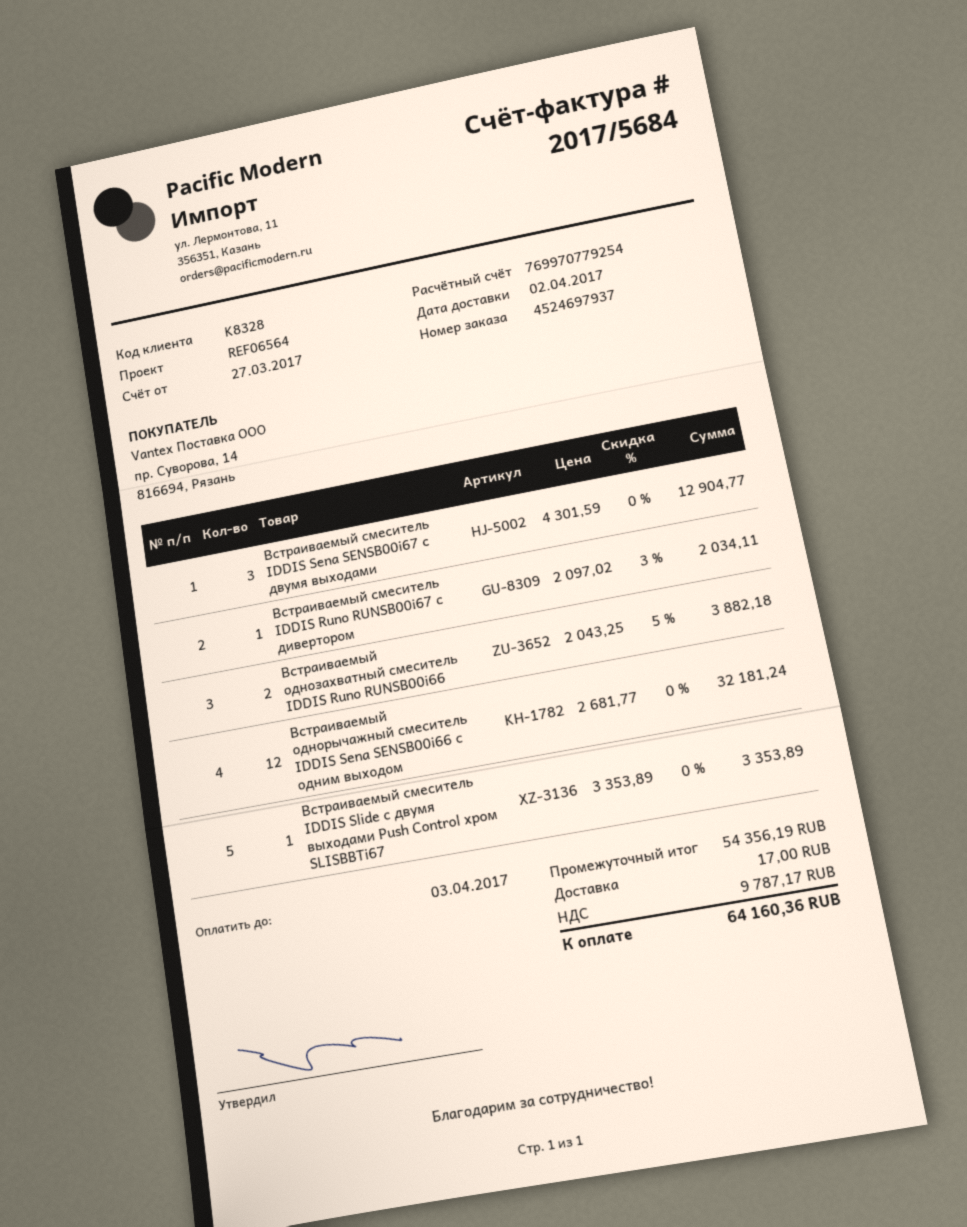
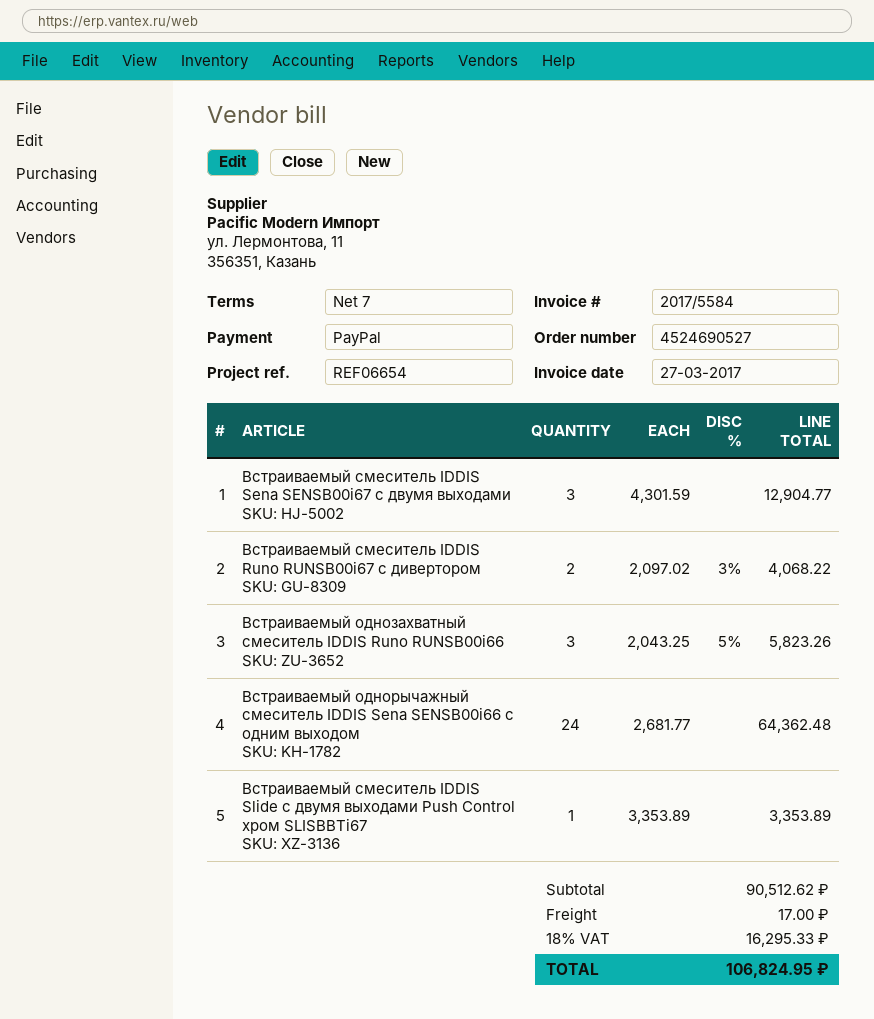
order number: 4524697937 -> 4524690527
invoice number: 2017/5684 -> 2017/5584
reference: REF06564 -> REF06654
Встраиваемый смеситель IDDIS Runo RUNSB00i67 с дивертором: 1 x 2097.02 - 3% = 2034.11 -> 2 x 2097.02 - 3% = 4068.22
Встраиваемый однозахватный смеситель IDDIS Runo RUNSB00i66: 2 x 2043.25 - 5% = 3882.18 -> 3 x 2043.25 - 5% = 5823.26
Встраиваемый однорычажный смеситель IDDIS Sena SENSB00i66 с одним выходом: 12 x 2681.77 = 32181.24 -> 24 x 2681.77 = 64362.48
subtotal: 54356.19 -> 90512.62
tax: 9787.17 -> 16295.33
total: 64160.36 -> 106824.95

